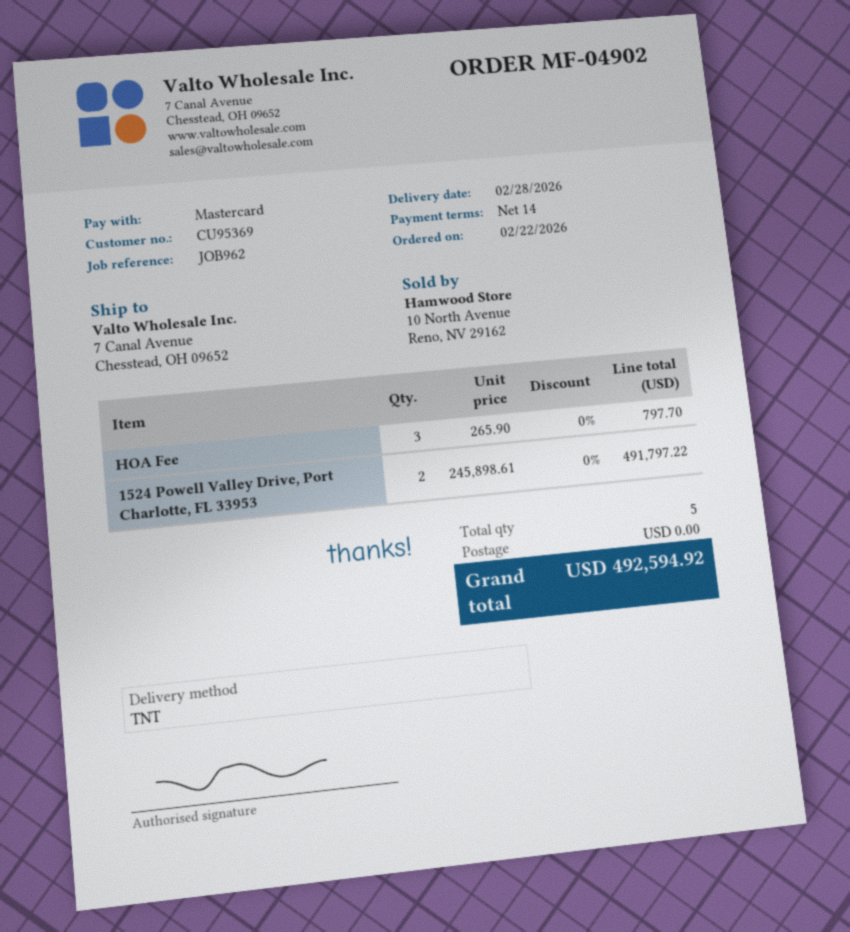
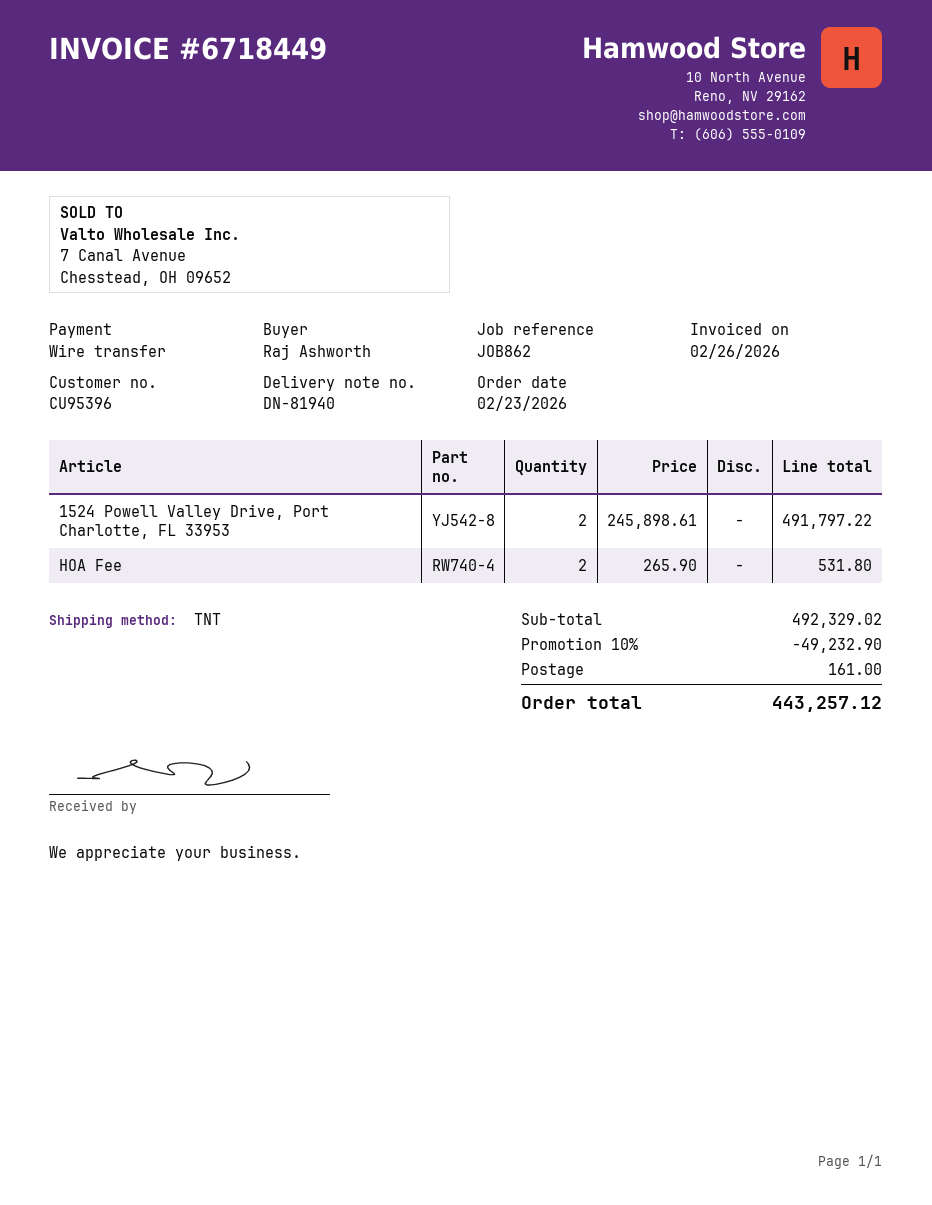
order date: 2026-02-22 -> 2026-02-23
customer number: CU95369 -> CU95396
reference: JOB962 -> JOB862
payment method: Mastercard -> bank transfer
HOA Fee: 3 x 265.90 = 797.70 -> 2 x 265.90 = 531.80
discount: none -> 10% = 49232.90
shipping: 0.00 -> 161.00
total: 492594.92 -> 443257.12

